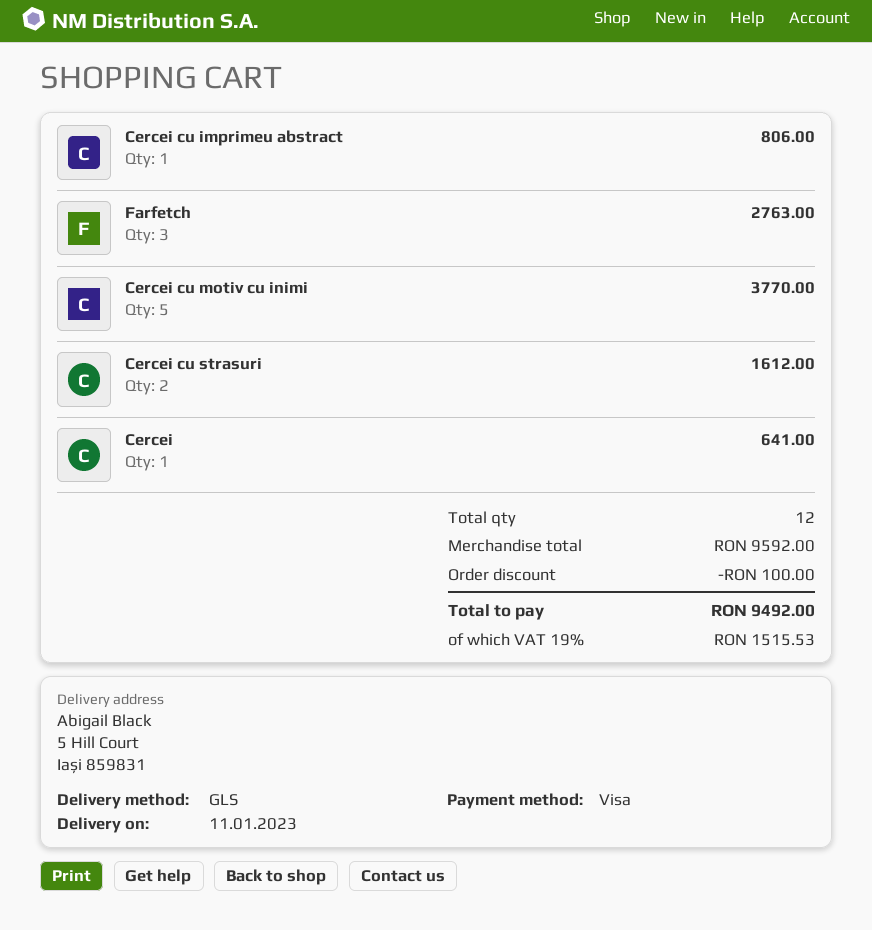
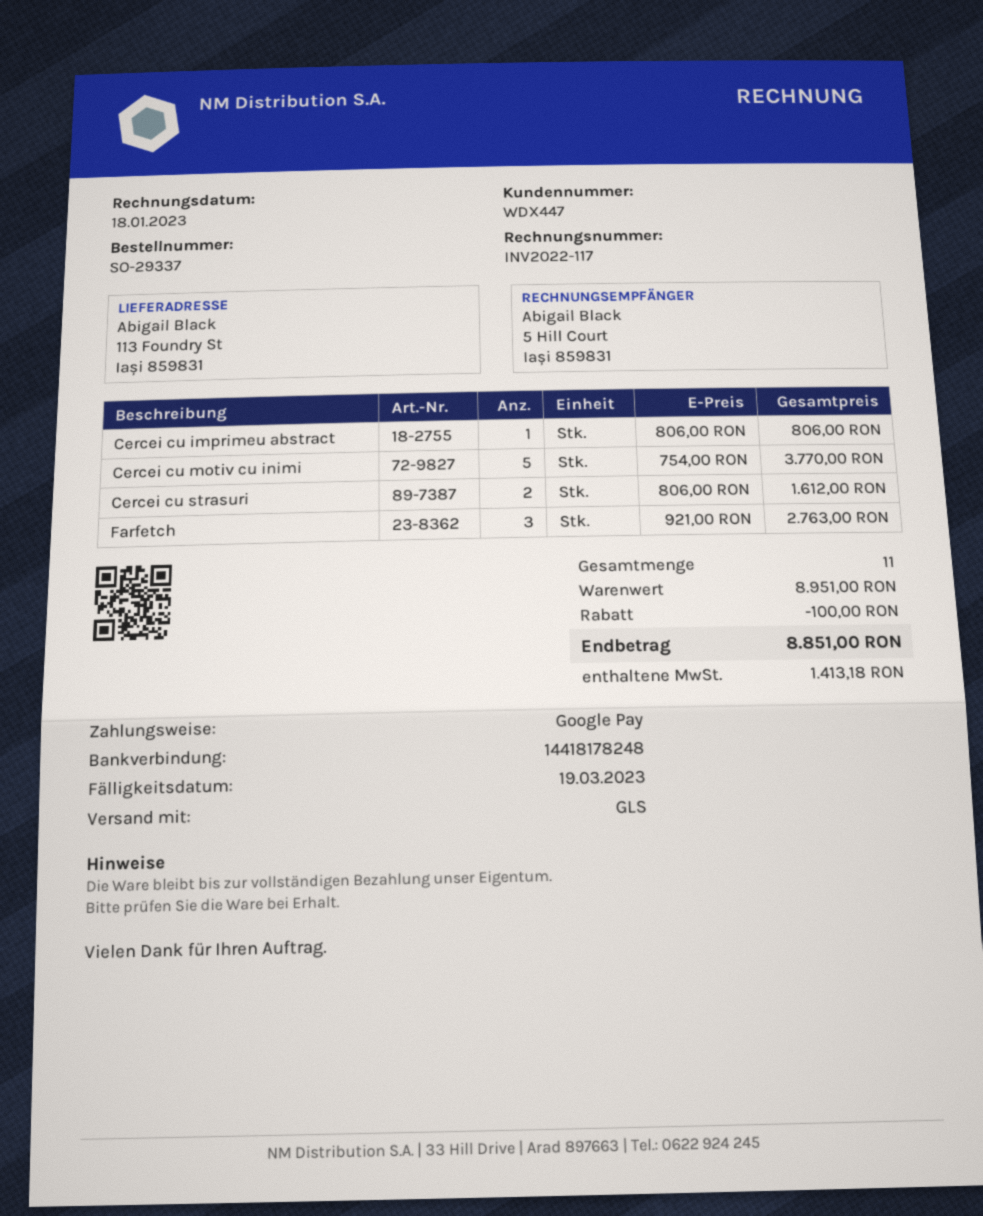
payment method: Visa -> Google Pay
ship to: 5 Hill Court, Iași 859831 -> 113 Foundry St, Iași 859831
Cercei: 1 for 641.00 -> none
total quantity: 12 -> 11
subtotal: 9592.00 -> 8951.00
tax: 1515.53 -> 1413.18
total: 9492.00 -> 8851.00

